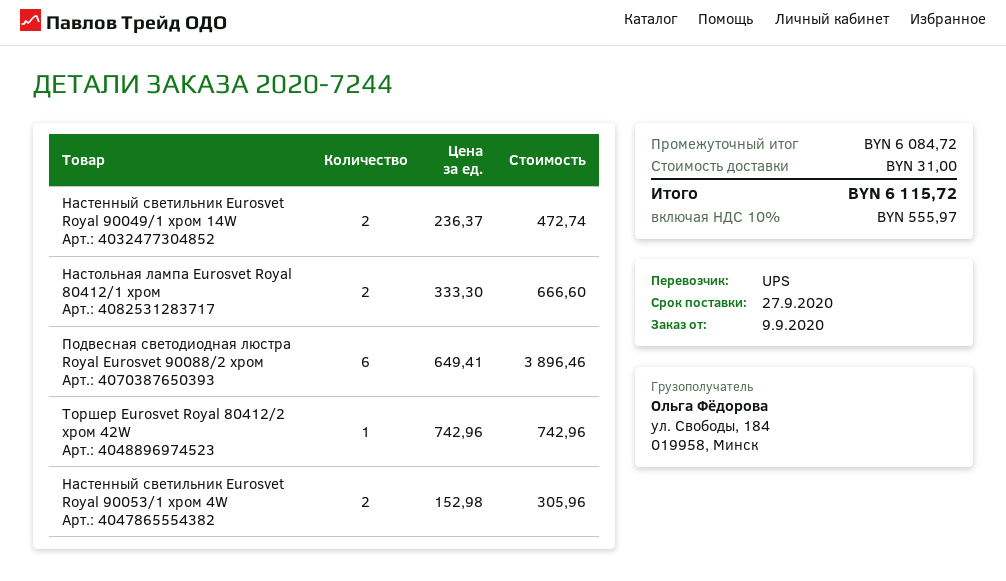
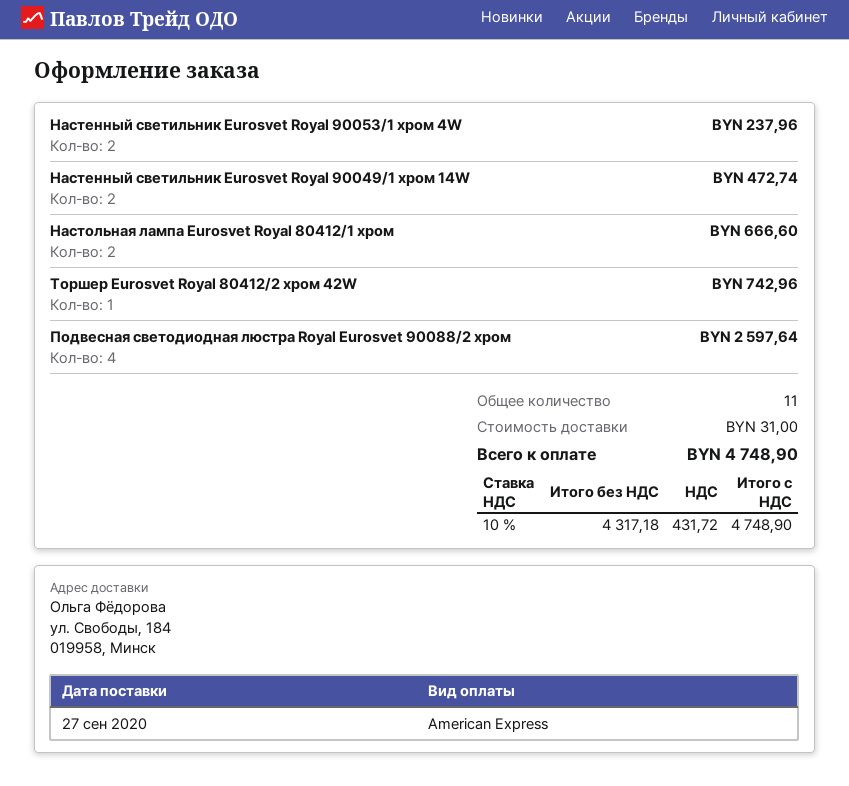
Подвесная светодиодная люстра Royal Eurosvet 90088/2 хром: 6 for 3896.46 -> 4 for 2597.64
Настенный светильник Eurosvet Royal 90053/1 хром 4W: 2 for 305.96 -> 2 for 237.96
tax: 10% = 555.97 -> 10% = 431.72
total: 6115.72 -> 4748.90

